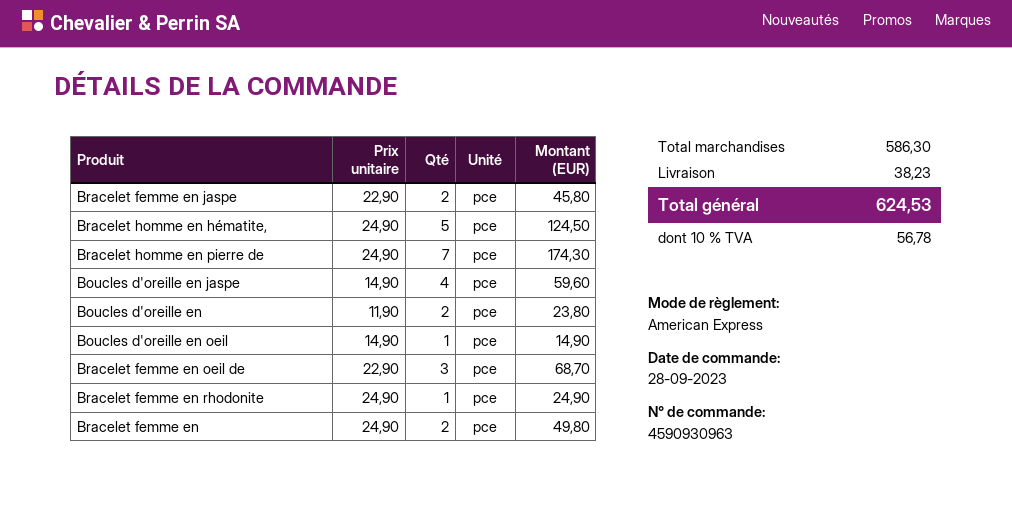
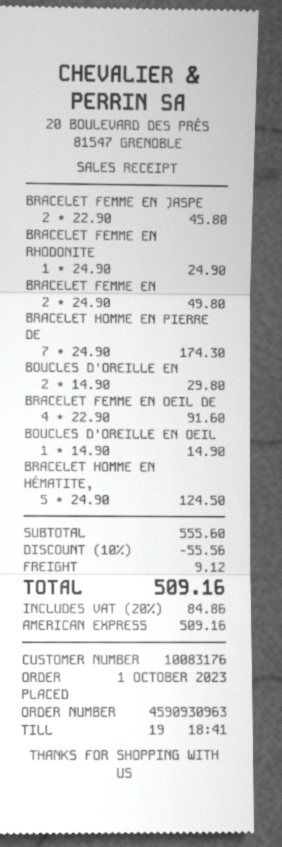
order date: 2023-09-28 -> 2023-10-01
Boucles d'oreille en jaspe: 4 x 14.90 = 59.60 -> none
Boucles d'oreille en: 2 x 11.90 = 23.80 -> 2 x 14.90 = 29.80
Bracelet femme en oeil de: 3 x 22.90 = 68.70 -> 4 x 22.90 = 91.60
subtotal: 586.30 -> 555.60
discount: none -> 10% = 55.56
shipping: 38.23 -> 9.12
tax: 10% = 56.78 -> 20% = 84.86
total: 624.53 -> 509.16

